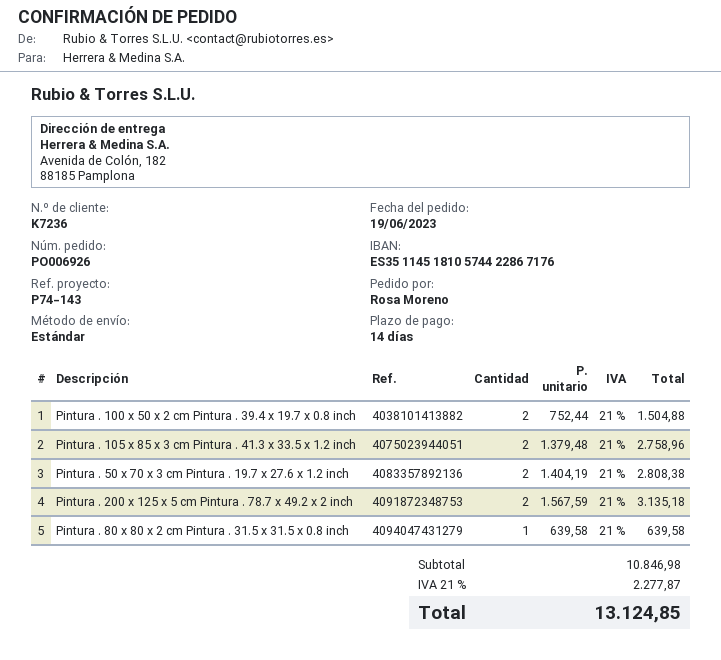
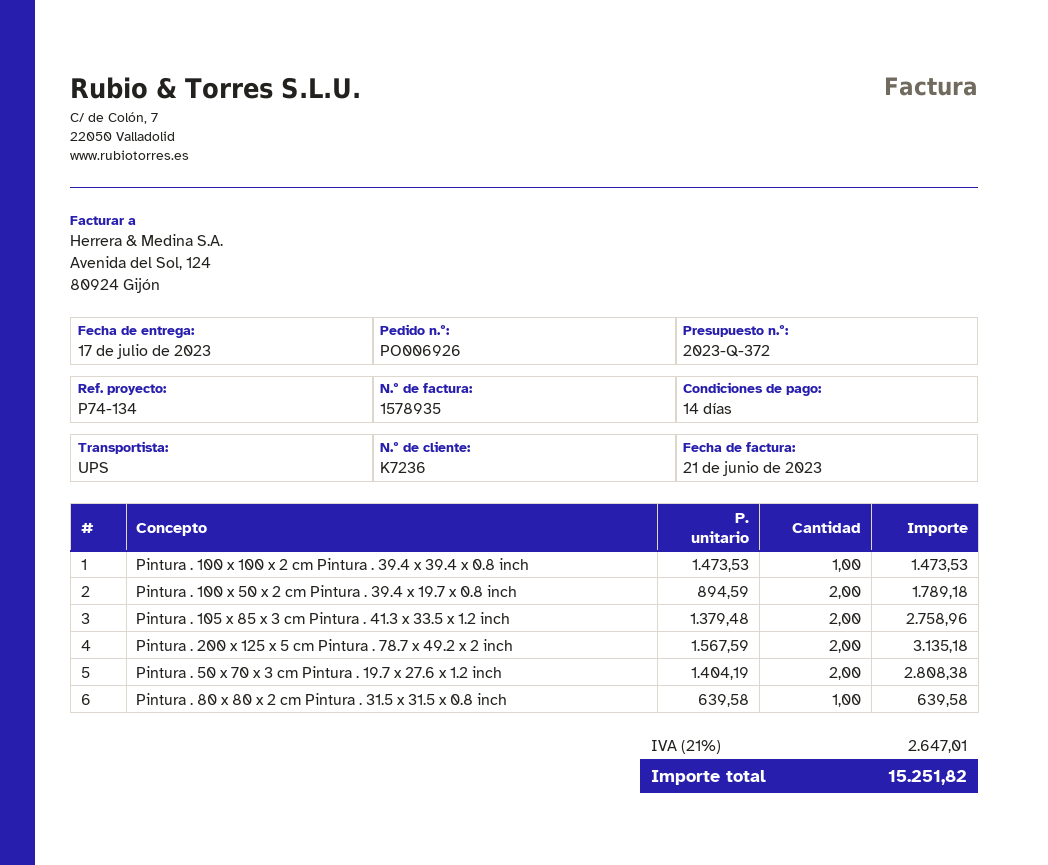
reference: P74-143 -> P74-134
shipping method: standard -> UPS
Pintura . 100 x 50 x 2 cm Pintura . 39.4 x 19.7 x 0.8 inch: 2 x 752.44 = 1504.88 -> 2 x 894.59 = 1789.18
Pintura . 100 x 100 x 2 cm Pintura . 39.4 x 39.4 x 0.8 inch: none -> 1 x 1473.53 = 1473.53
tax: 21% = 2277.87 -> 21% = 2647.01
total: 13124.85 -> 15251.82

